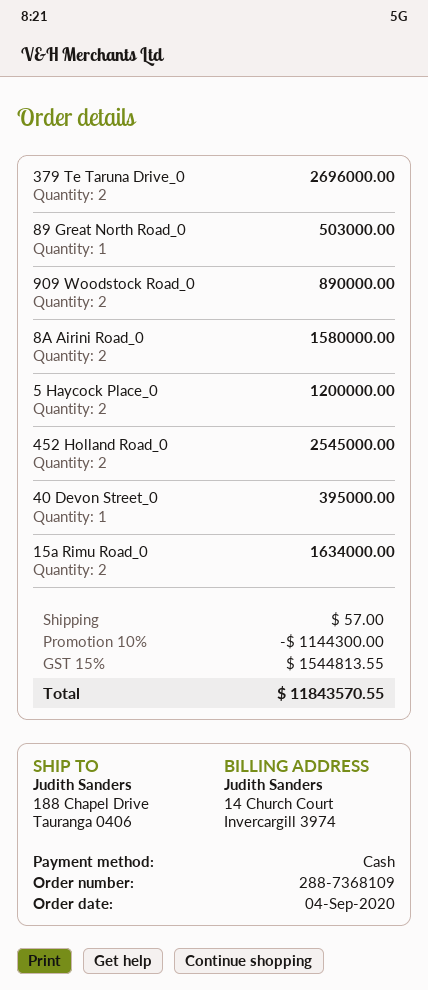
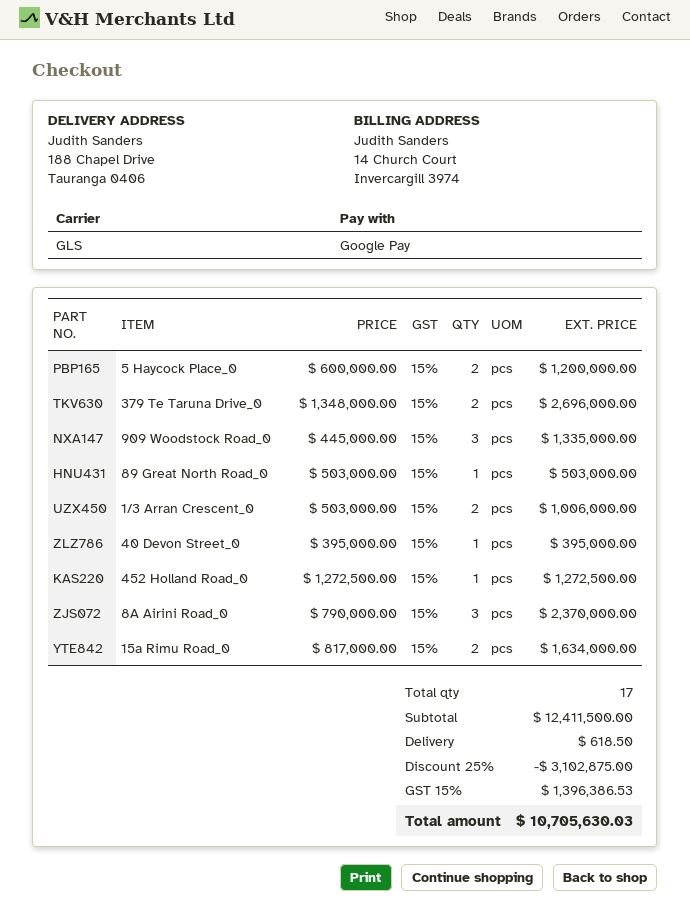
payment method: cash -> Google Pay
909 Woodstock Road_0: 2 for 890000.00 -> 3 for 1335000.00
8A Airini Road_0: 2 for 1580000.00 -> 3 for 2370000.00
452 Holland Road_0: 2 for 2545000.00 -> 1 for 1272500.00
1/3 Arran Crescent_0: none -> 2 for 1006000.00
discount: 10% = 1144300.00 -> 25% = 3102875.00
shipping: 57.00 -> 618.50
tax: 15% = 1544813.55 -> 15% = 1396386.53
total: 11843570.55 -> 10705630.03

